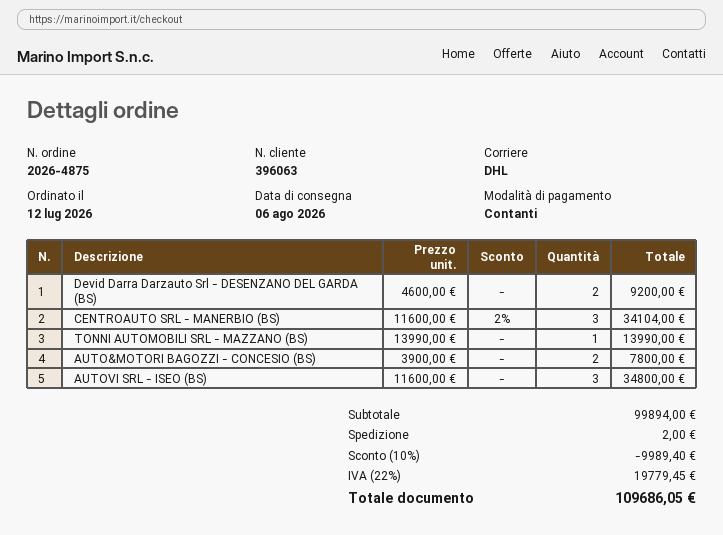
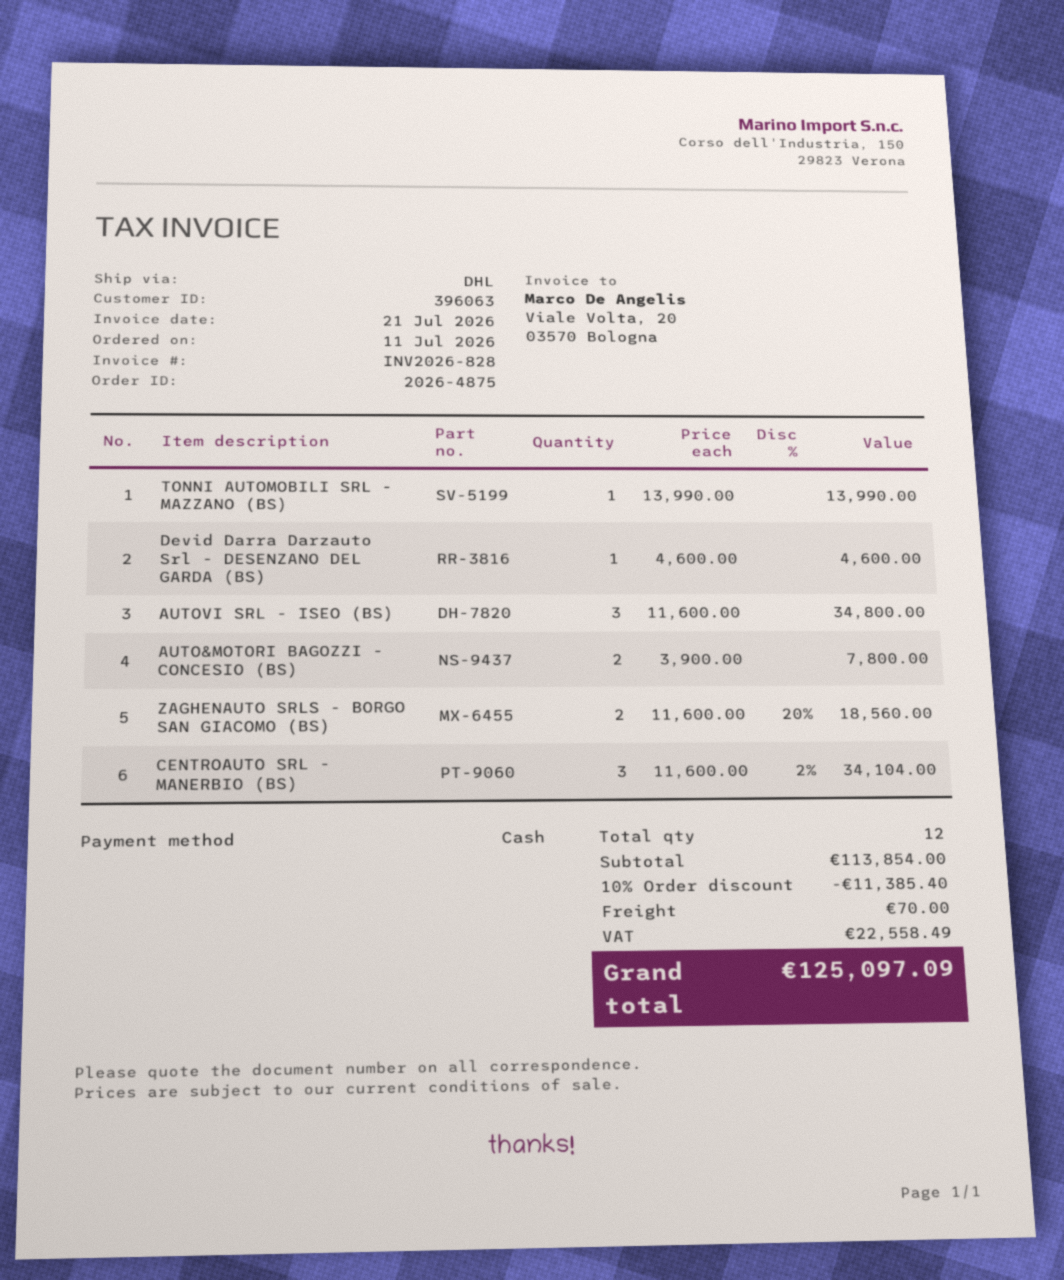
order date: 2026-07-12 -> 2026-07-11
Devid Darra Darzauto Srl - DESENZANO DEL GARDA (BS): 2 x 4600.00 = 9200.00 -> 1 x 4600.00 = 4600.00
ZAGHENAUTO SRLS - BORGO SAN GIACOMO (BS): none -> 2 x 11600.00 - 20% = 18560.00
subtotal: 99894.00 -> 113854.00
discount: 10% = 9989.40 -> 10% = 11385.40
shipping: 2.00 -> 70.00
tax: 19779.45 -> 22558.49
total: 109686.05 -> 125097.09

